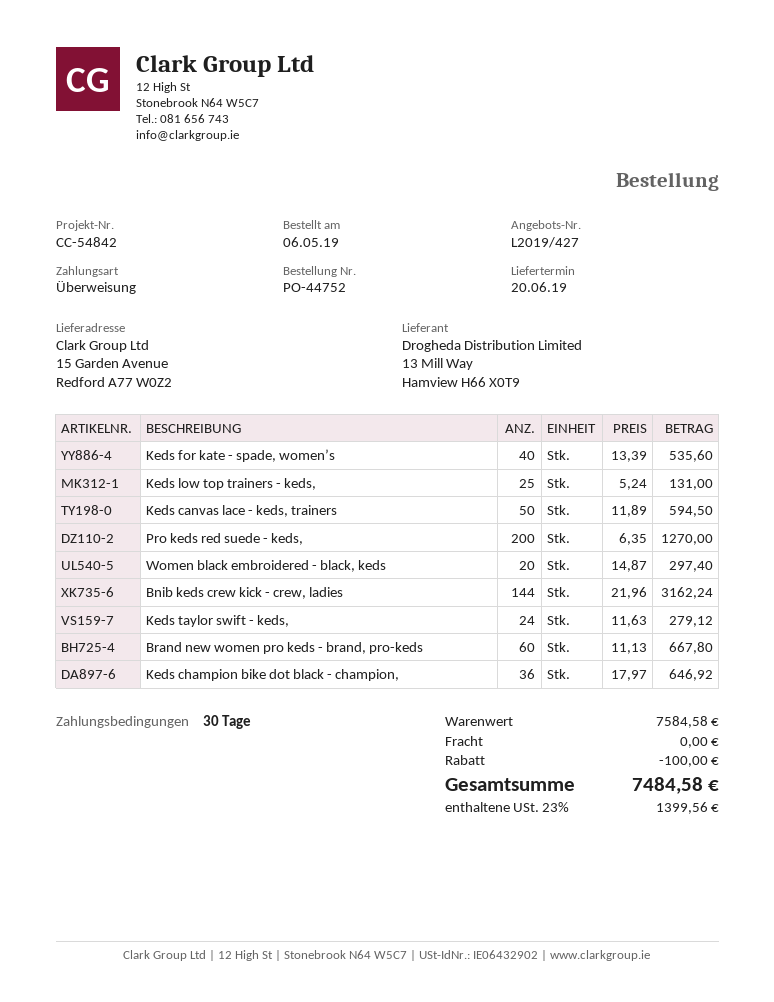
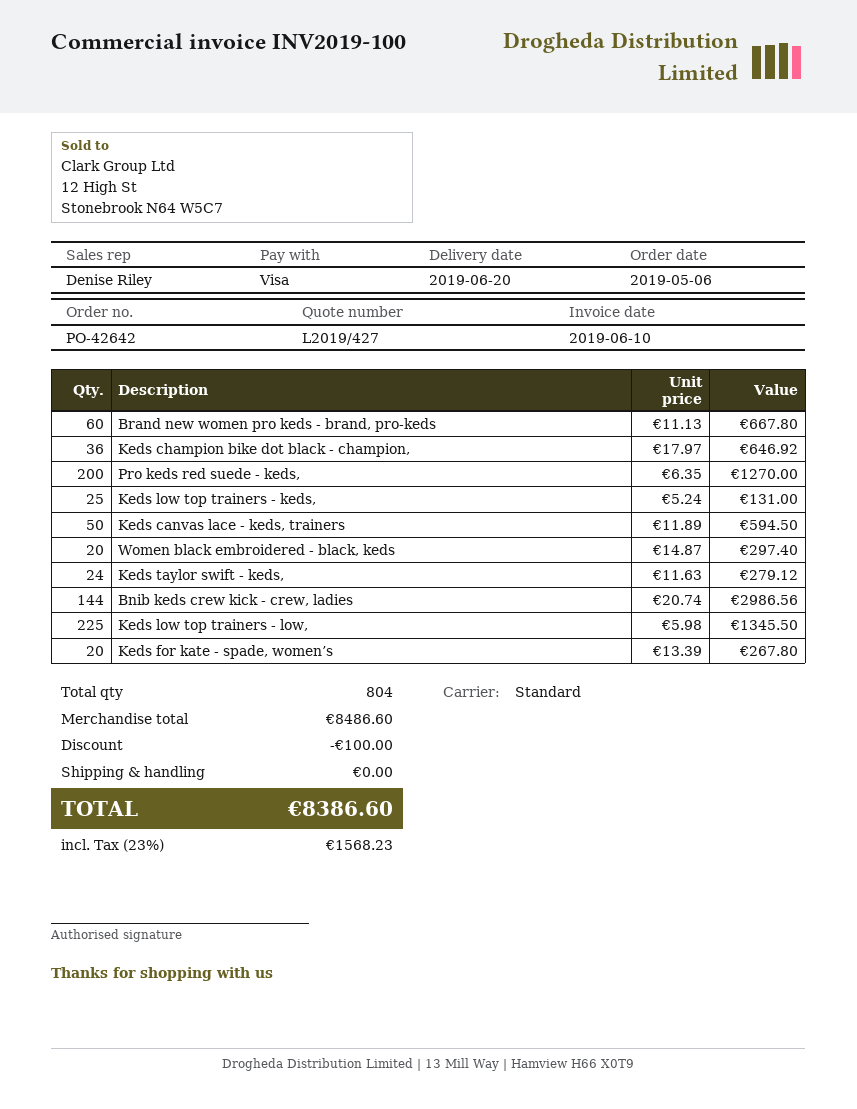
order number: PO-44752 -> PO-42642
payment method: bank transfer -> Visa
Keds for kate - spade, women’s: 40 x 13.39 = 535.60 -> 20 x 13.39 = 267.80
Bnib keds crew kick - crew, ladies: 144 x 21.96 = 3162.24 -> 144 x 20.74 = 2986.56
Keds low top trainers - low,: none -> 225 x 5.98 = 1345.50
subtotal: 7584.58 -> 8486.60
tax: 23% = 1399.56 -> 23% = 1568.23
total: 7484.58 -> 8386.60

